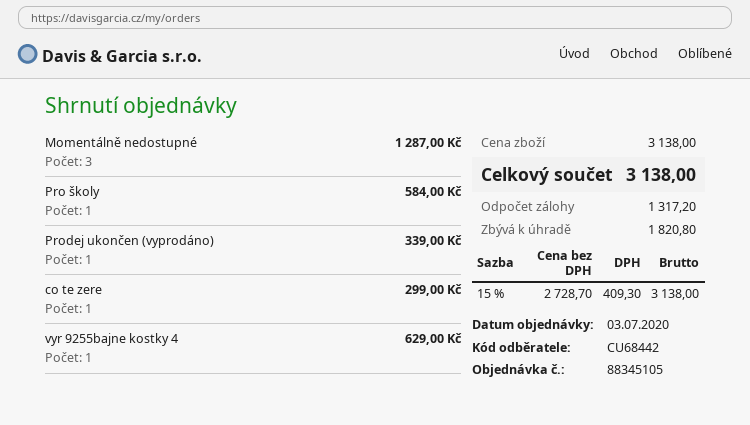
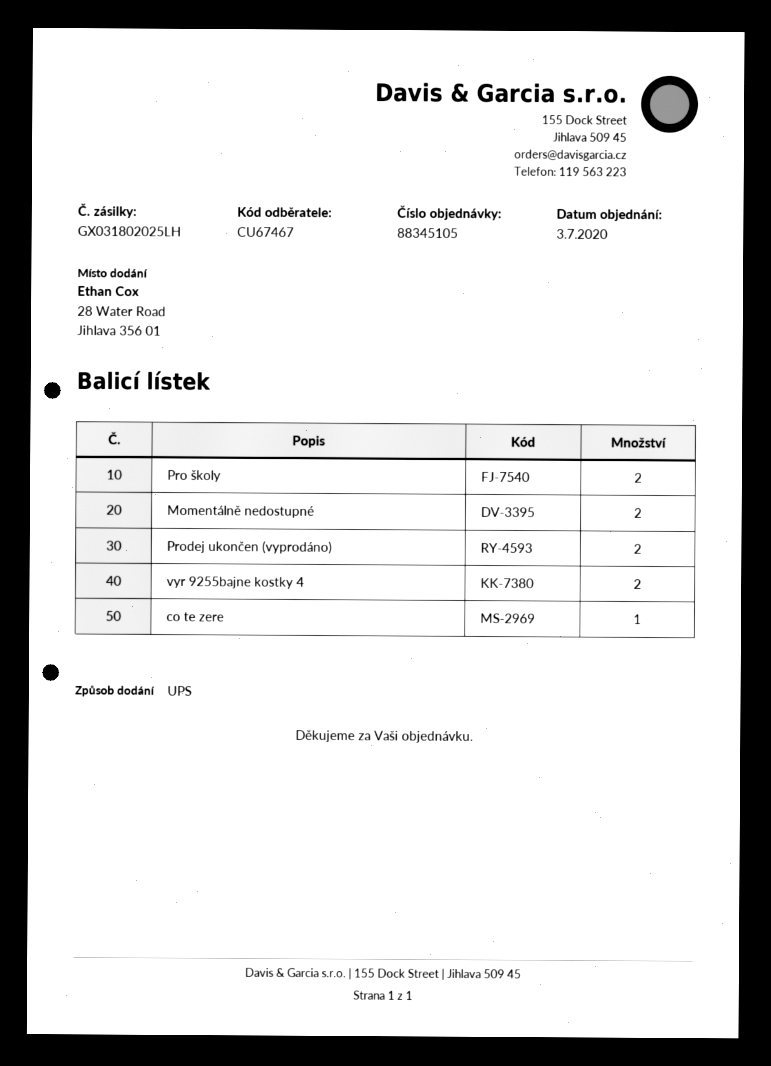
customer number: CU68442 -> CU67467
Momentálně nedostupné: 3 -> 2
Pro školy: 1 -> 2
Prodej ukončen (vyprodáno): 1 -> 2
vyr 9255bajne kostky 4: 1 -> 2

